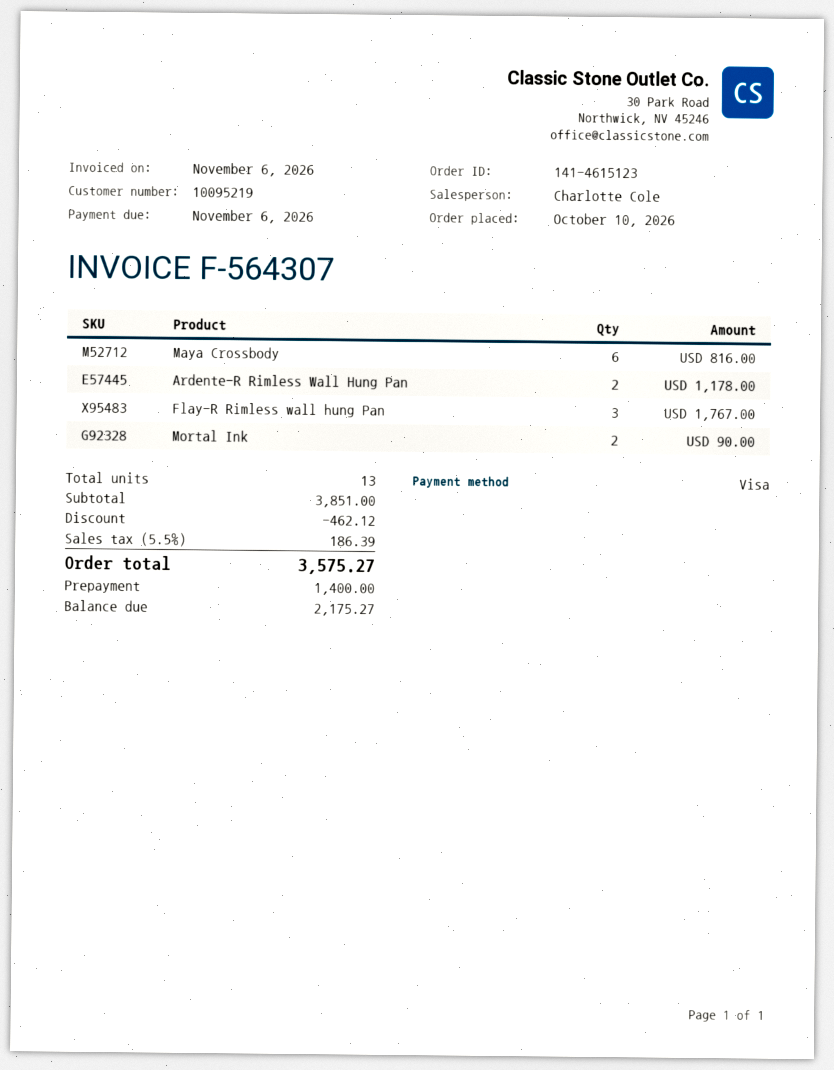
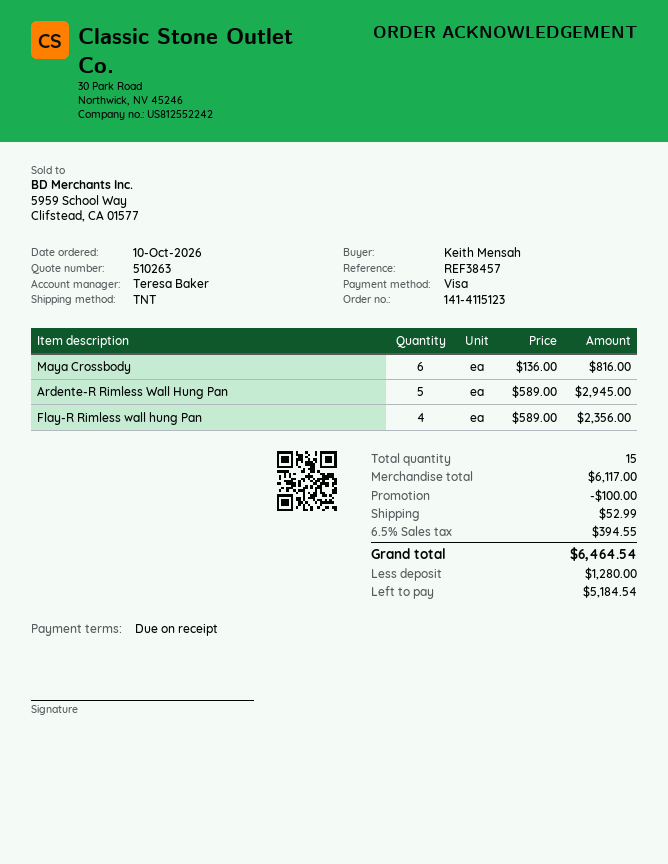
order number: 141-4615123 -> 141-4115123
sales rep: Charlotte Cole -> Teresa Baker
Ardente-R Rimless Wall Hung Pan: 2 for 1178.00 -> 5 for 2945.00
Flay-R Rimless wall hung Pan: 3 for 1767.00 -> 4 for 2356.00
Mortal Ink: 2 for 90.00 -> none
total quantity: 13 -> 15
subtotal: 3851.00 -> 6117.00
discount: 462.12 -> 100.00
shipping: none -> 52.99
tax: 5.5% = 186.39 -> 6.5% = 394.55
total: 3575.27 -> 6464.54
deposit: 1400.00 -> 1280.00
balance: 2175.27 -> 5184.54

